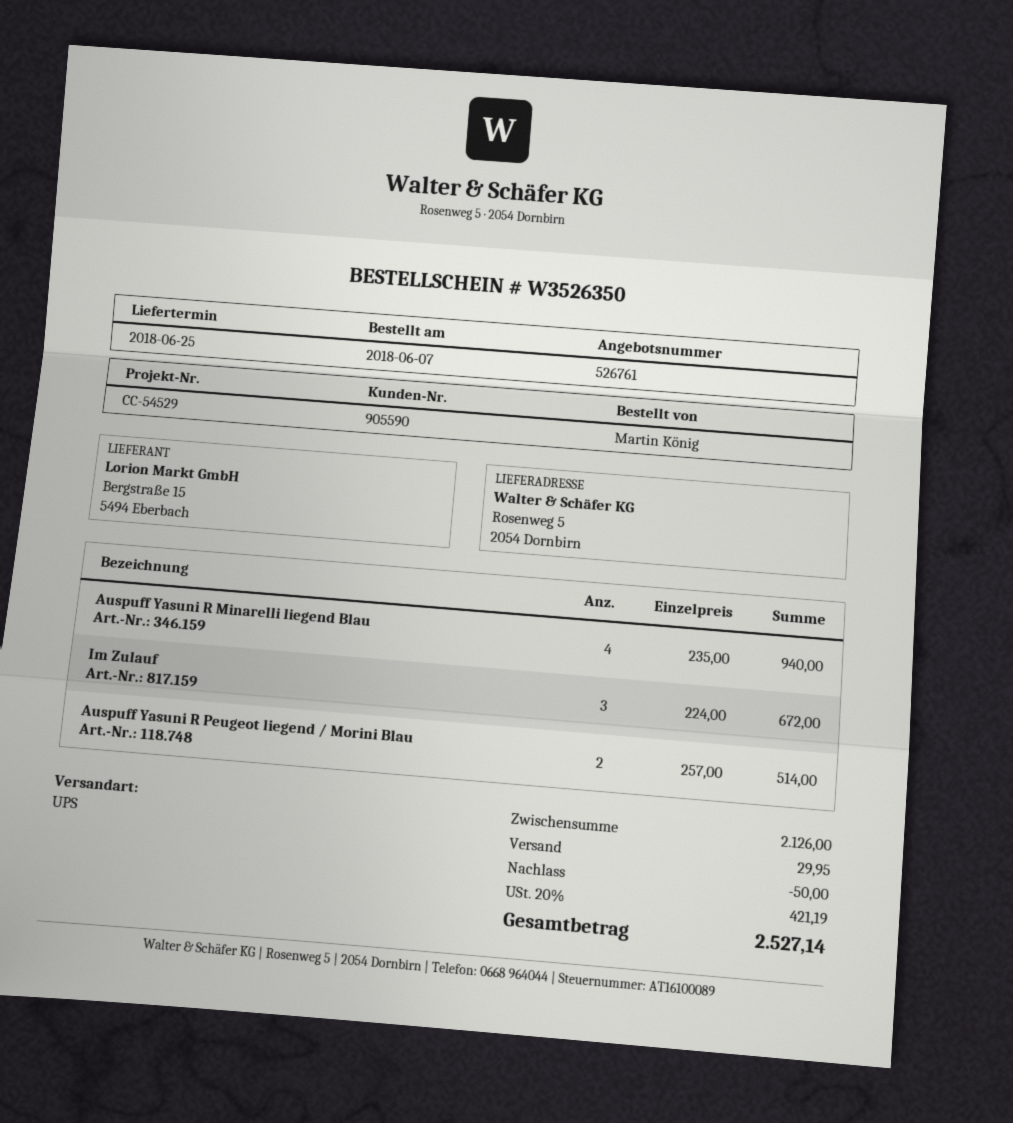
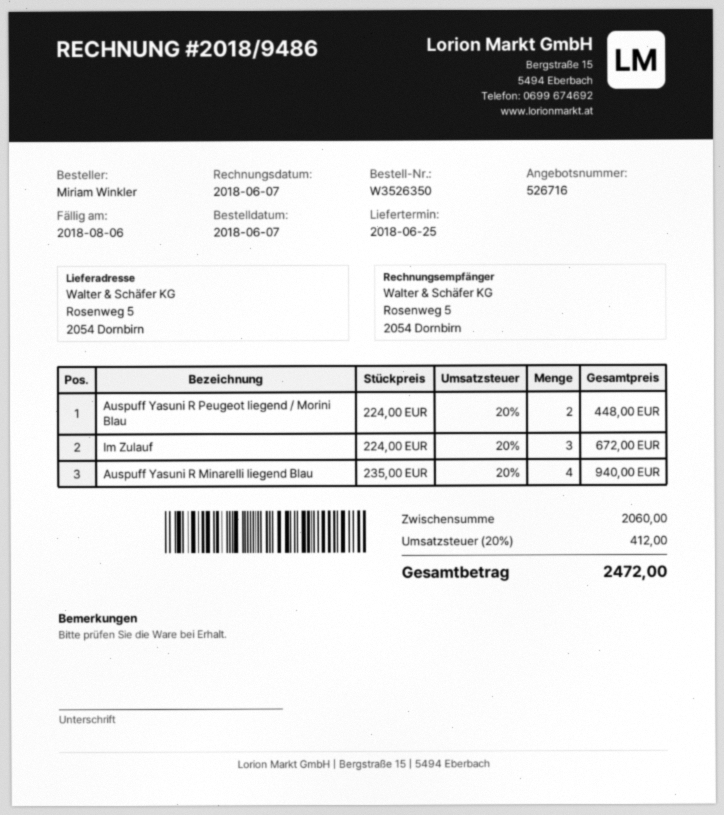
quote number: 526761 -> 526716
ordered by: Martin König -> Miriam Winkler
Auspuff Yasuni R Peugeot liegend / Morini Blau: 2 x 257.00 = 514.00 -> 2 x 224.00 = 448.00
subtotal: 2126.00 -> 2060.00
discount: 50.00 -> none
shipping: 29.95 -> none
tax: 20% = 421.19 -> 20% = 412.00
total: 2527.14 -> 2472.00

